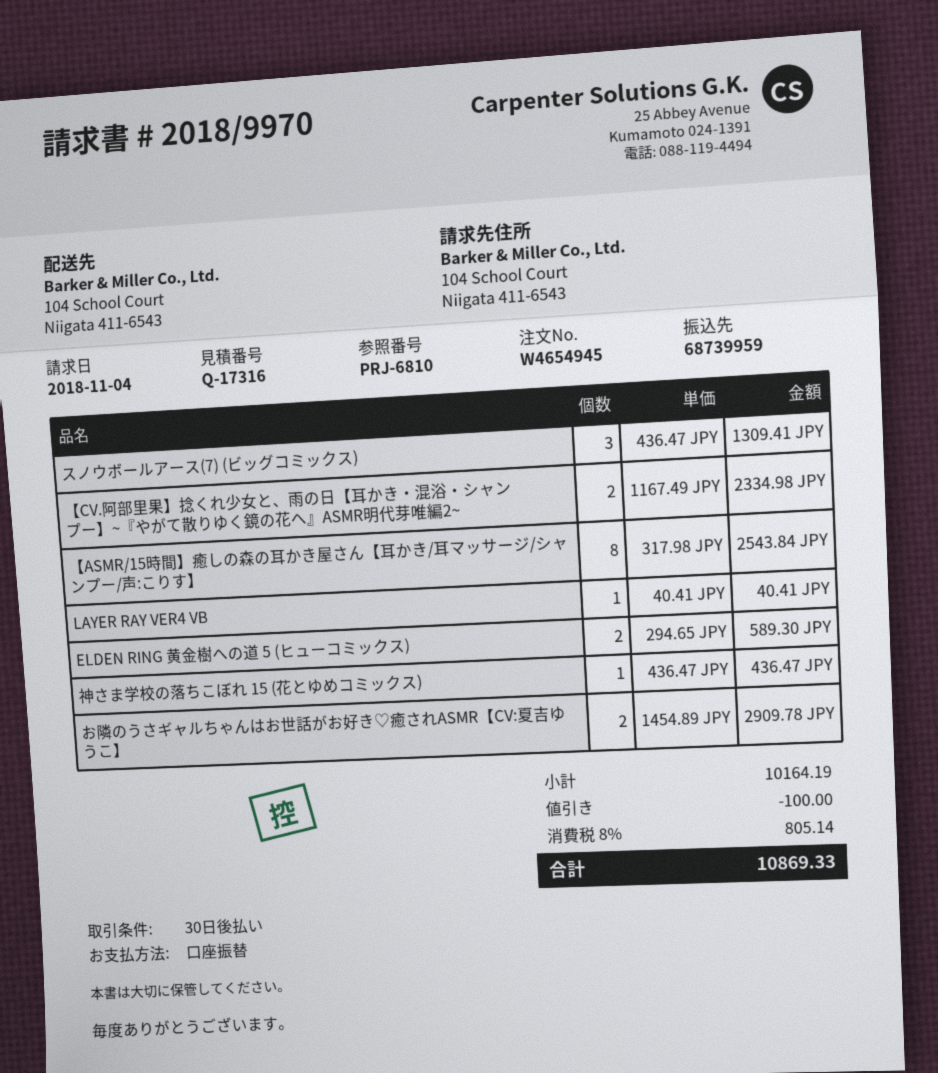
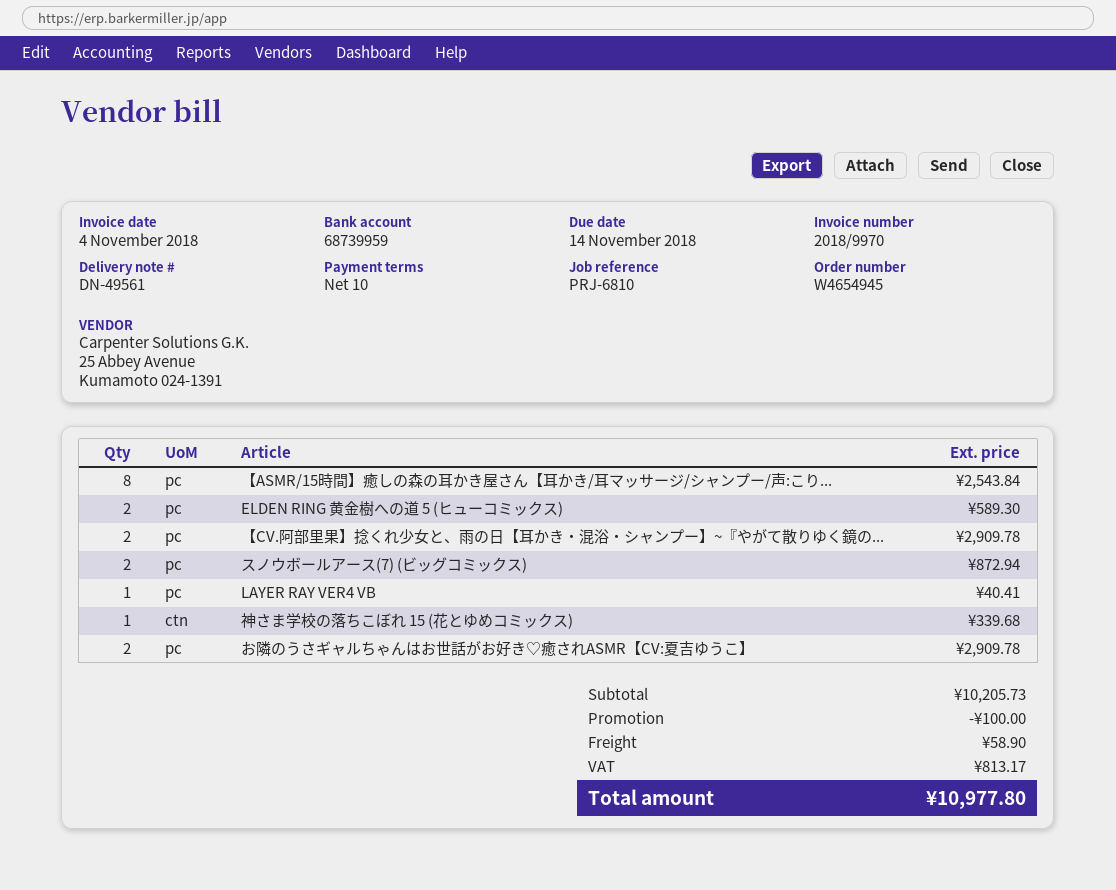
payment terms: 30 days -> 10 days
スノウボールアース(7) (ビッグコミックス): 3 for 1309.41 -> 2 for 872.94
【CV.阿部里果】捻くれ少女と、雨の日【耳かき・混浴・シャンプー】~『やがて散りゆく鏡の花へ』ASMR明代芽唯編2~: 2 for 2334.98 -> 2 for 2909.78
神さま学校の落ちこぼれ 15 (花とゆめコミックス): 1 for 436.47 -> 1 for 339.68
subtotal: 10164.19 -> 10205.73
shipping: none -> 58.90
tax: 805.14 -> 813.17
total: 10869.33 -> 10977.80

